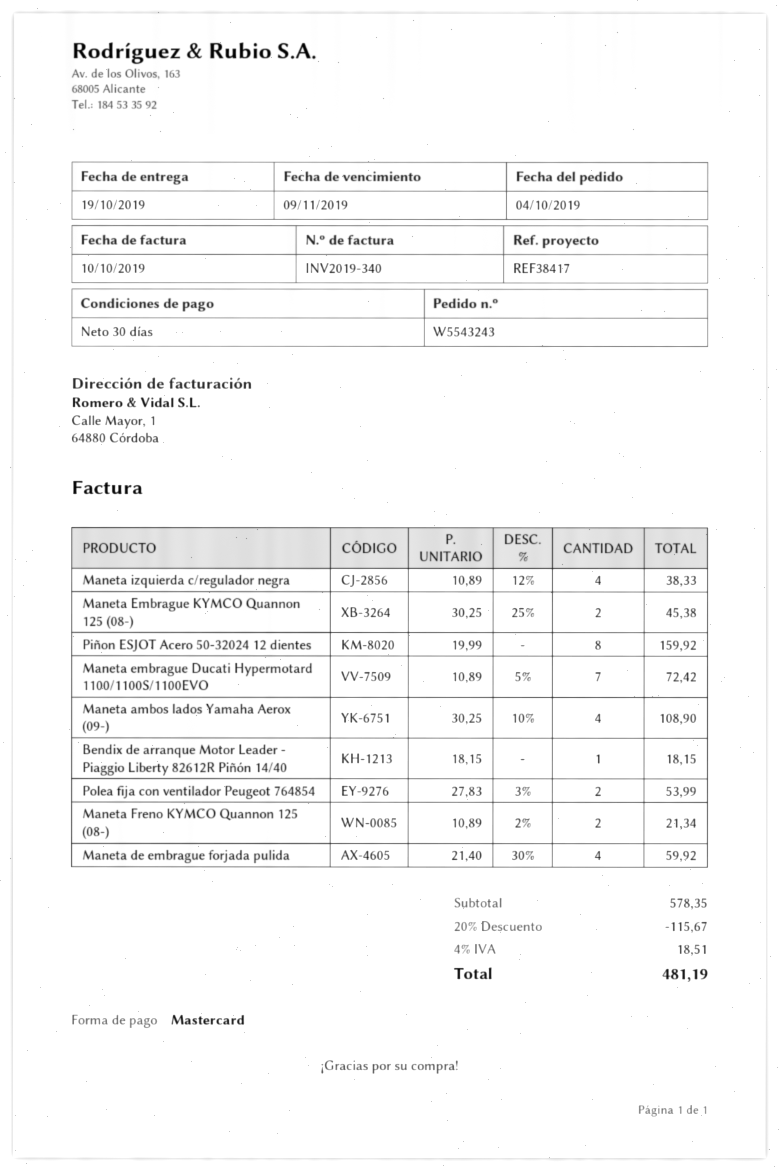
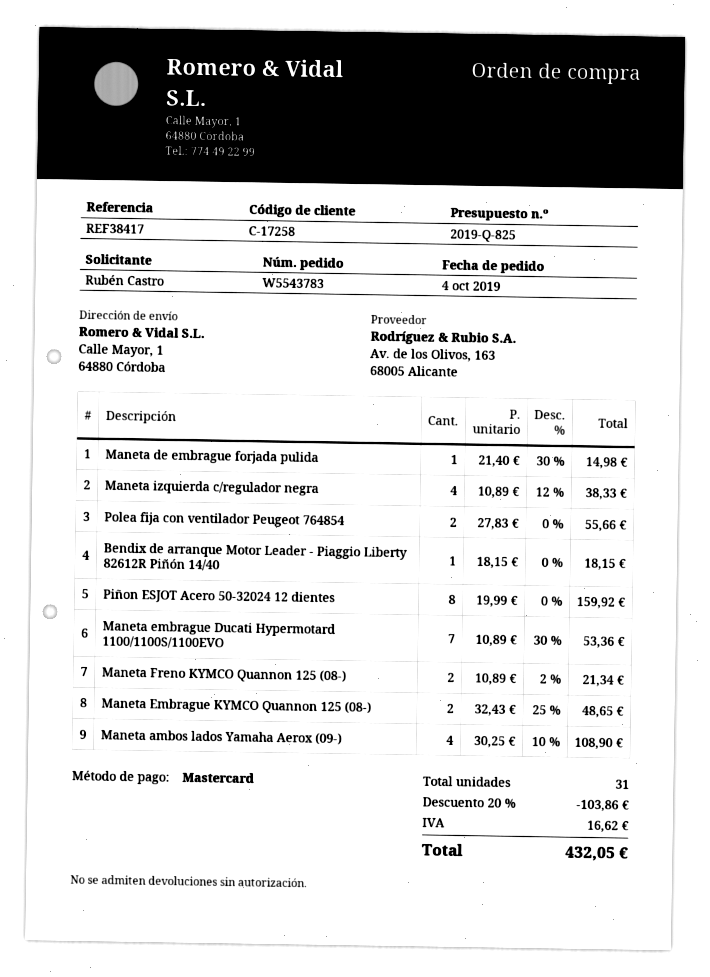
order number: W5543243 -> W5543783
Maneta Embrague KYMCO Quannon 125 (08-): 2 x 30.25 - 25% = 45.38 -> 2 x 32.43 - 25% = 48.65
Maneta embrague Ducati Hypermotard 1100/1100S/1100EVO: 7 x 10.89 - 5% = 72.42 -> 7 x 10.89 - 30% = 53.36
Polea fija con ventilador Peugeot 764854: 2 x 27.83 - 3% = 53.99 -> 2 x 27.83 = 55.66
Maneta de embrague forjada pulida: 4 x 21.40 - 30% = 59.92 -> 1 x 21.40 - 30% = 14.98
discount: 20% = 115.67 -> 20% = 103.86
tax: 18.51 -> 16.62
total: 481.19 -> 432.05

